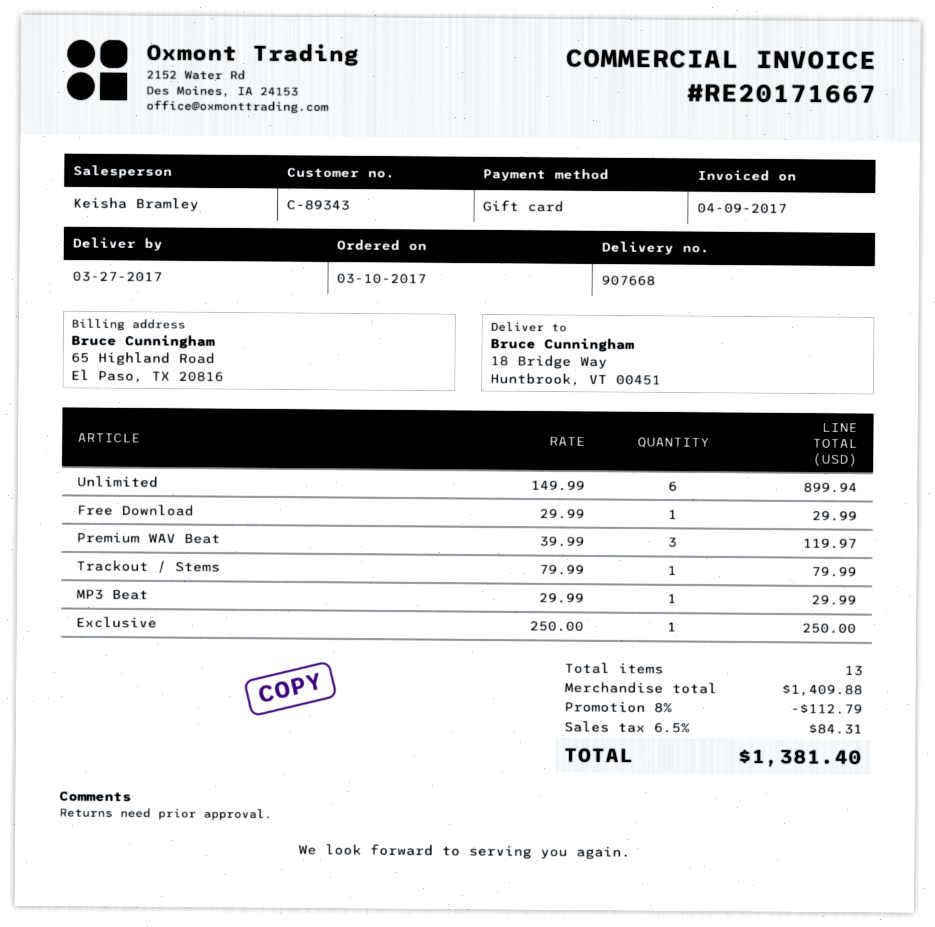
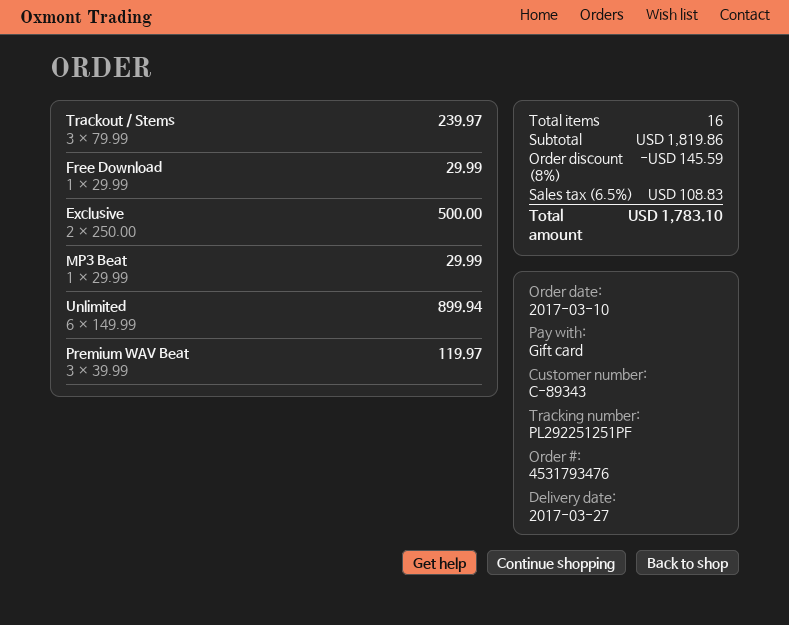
Trackout / Stems: 1 x 79.99 = 79.99 -> 3 x 79.99 = 239.97
Exclusive: 1 x 250.00 = 250.00 -> 2 x 250.00 = 500.00
total quantity: 13 -> 16
subtotal: 1409.88 -> 1819.86
discount: 8% = 112.79 -> 8% = 145.59
tax: 6.5% = 84.31 -> 6.5% = 108.83
total: 1381.40 -> 1783.10

